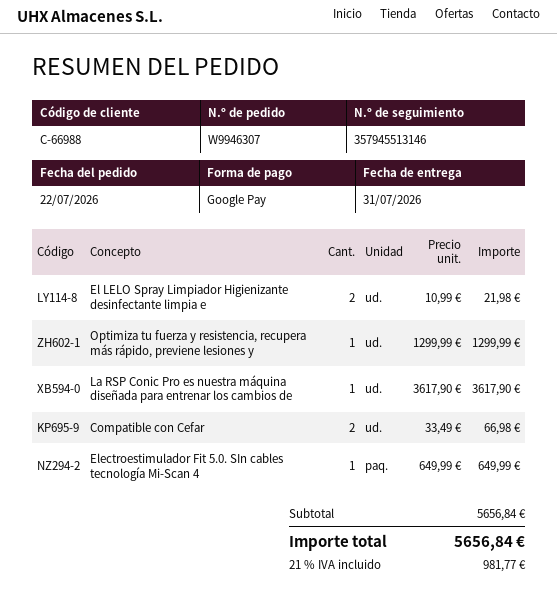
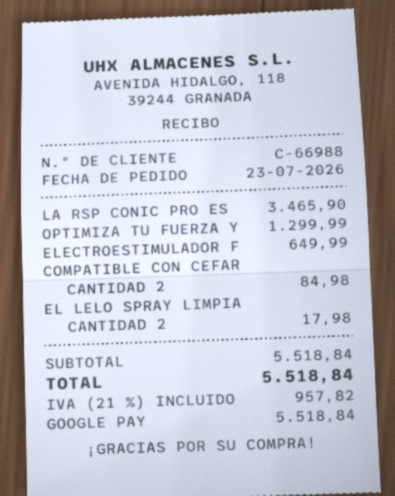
order date: 2026-07-22 -> 2026-07-23
El LELO Spray Limpiador Higienizante desinfectante limpia e: 2 for 21.98 -> 2 for 17.98
La RSP Conic Pro es nuestra máquina diseñada para entrenar los cambios de: 1 for 3617.90 -> 1 for 3465.90
Compatible con Cefar: 2 for 66.98 -> 2 for 84.98
subtotal: 5656.84 -> 5518.84
tax: 21% = 981.77 -> 21% = 957.82
total: 5656.84 -> 5518.84

